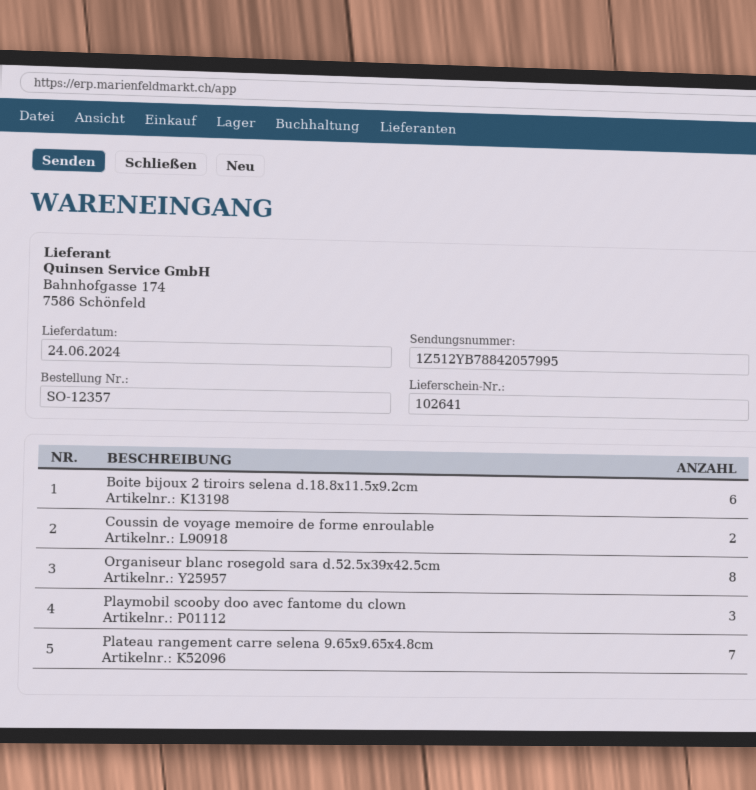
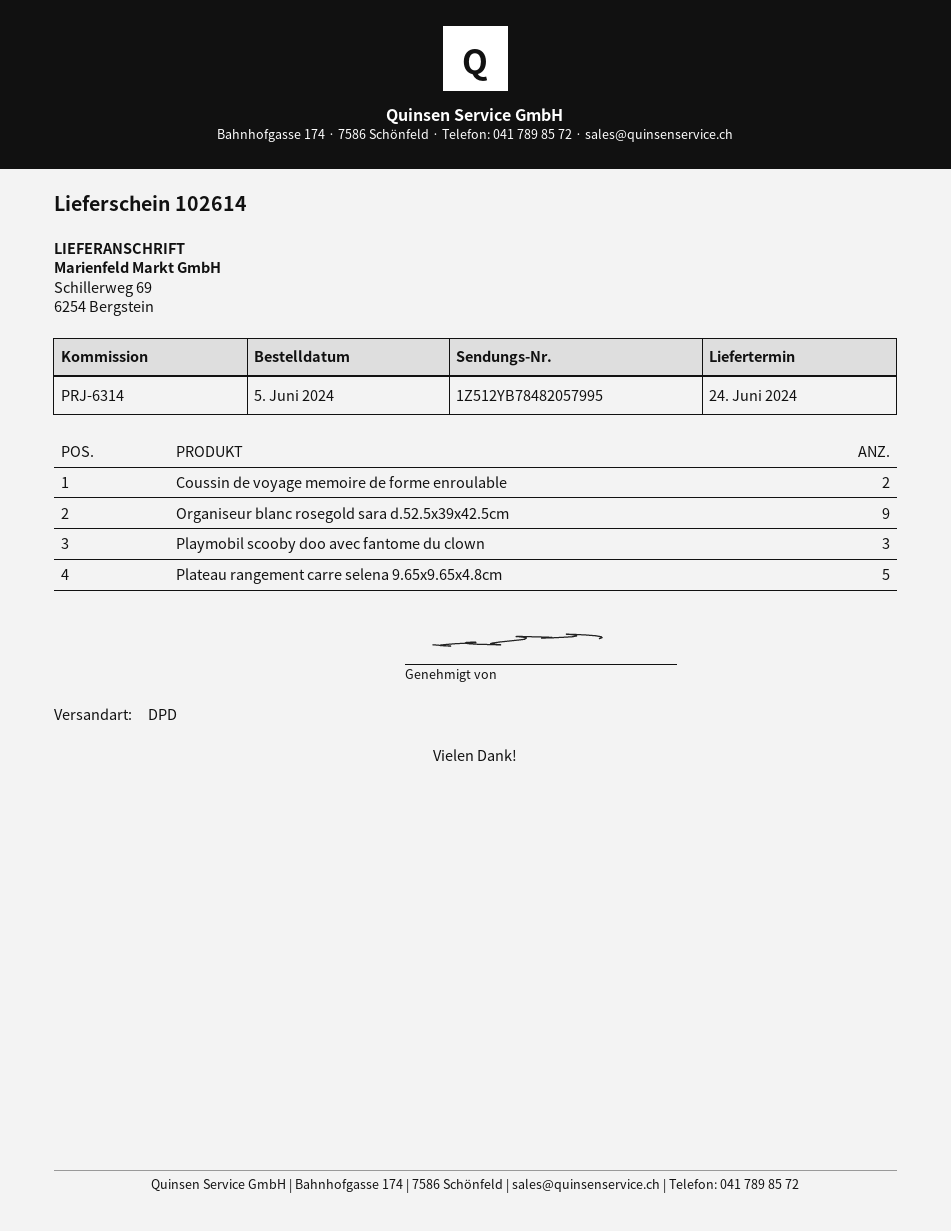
delivery note number: 102641 -> 102614
tracking number: 1Z512YB78842057995 -> 1Z512YB78482057995
Boite bijoux 2 tiroirs selena d.18.8x11.5x9.2cm: 6 -> none
Organiseur blanc rosegold sara d.52.5x39x42.5cm: 8 -> 9
Plateau rangement carre selena 9.65x9.65x4.8cm: 7 -> 5

